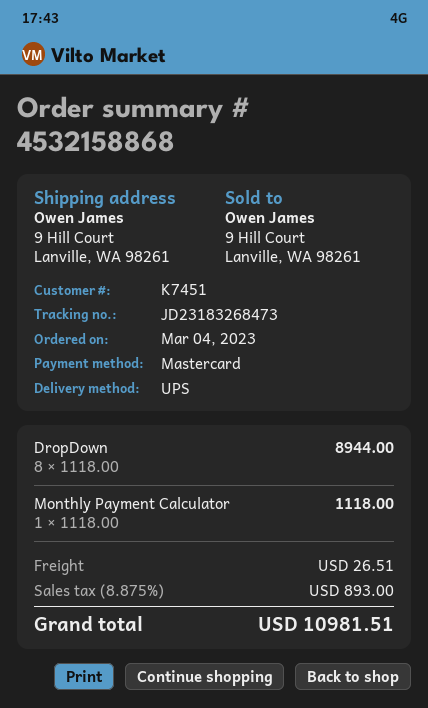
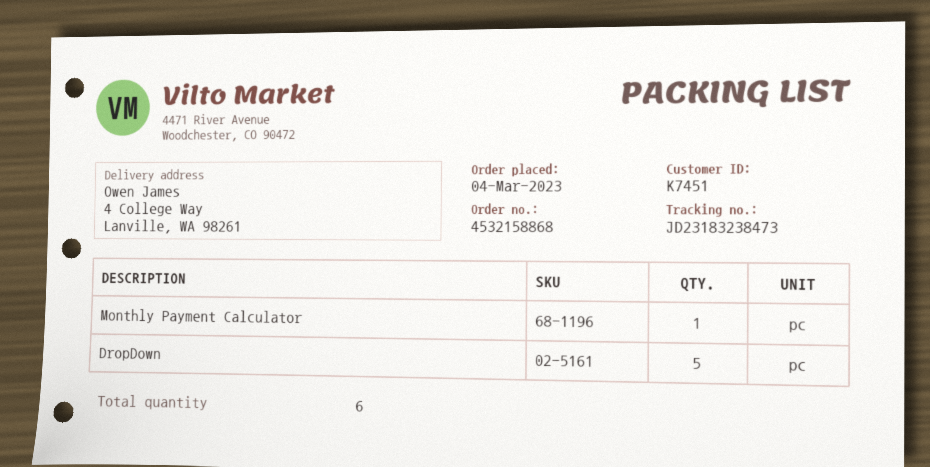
tracking number: JD23183268473 -> JD23183238473
ship to: 9 Hill Court, Lanville, WA 98261 -> 4 College Way, Lanville, WA 98261
DropDown: 8 -> 5

